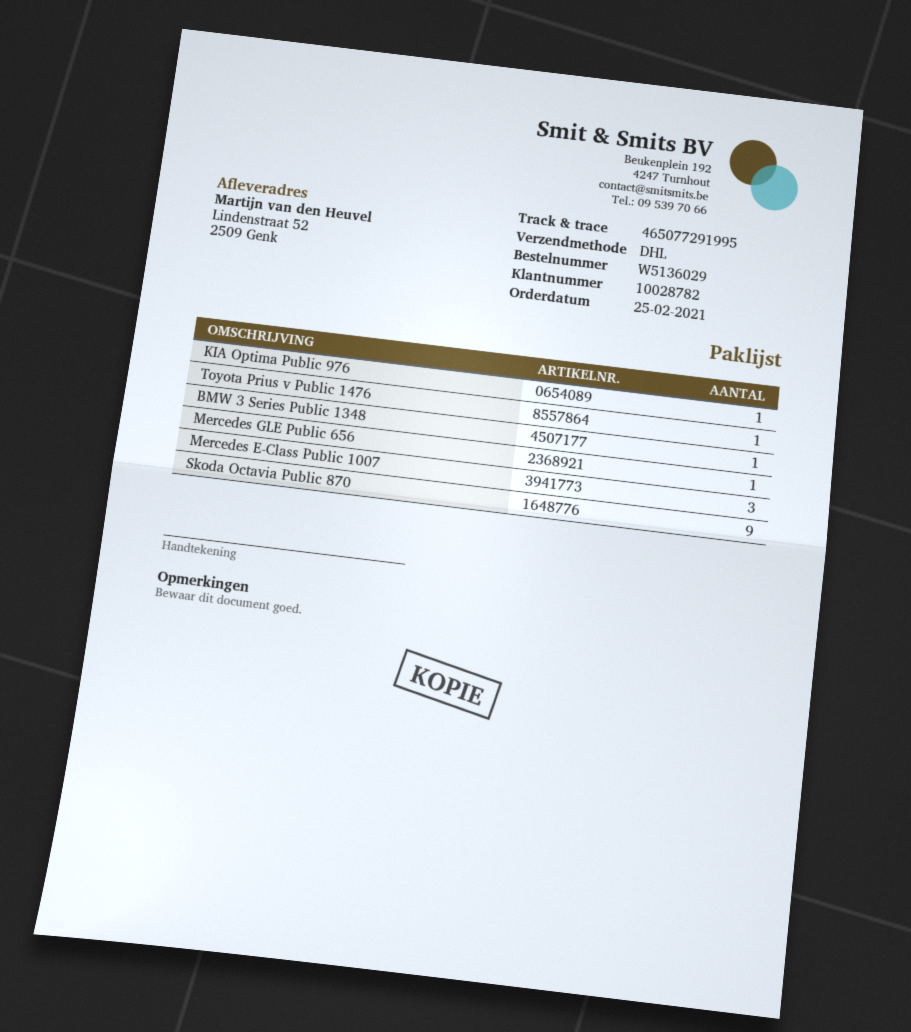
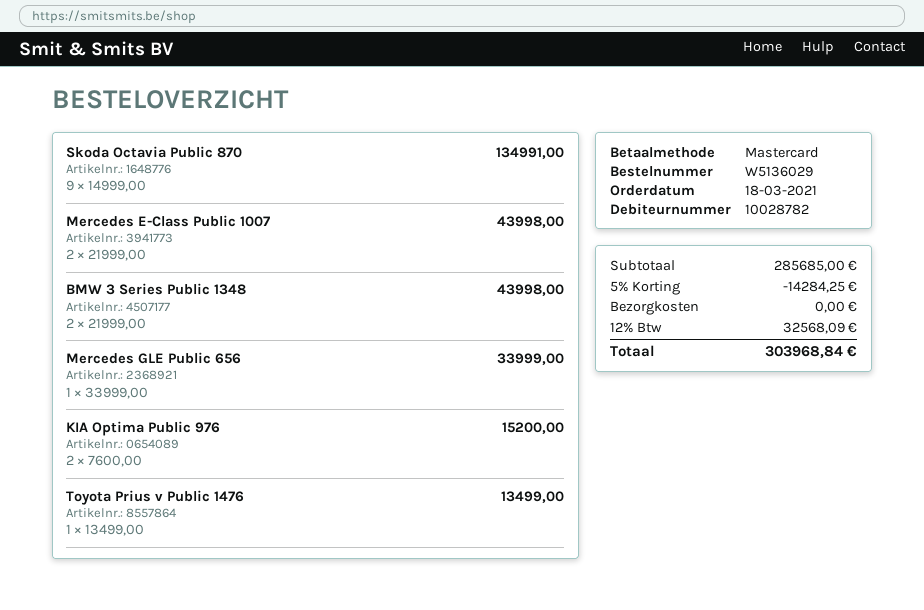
order date: 2021-02-25 -> 2021-03-18
KIA Optima Public 976: 1 -> 2
BMW 3 Series Public 1348: 1 -> 2
Mercedes E-Class Public 1007: 3 -> 2

